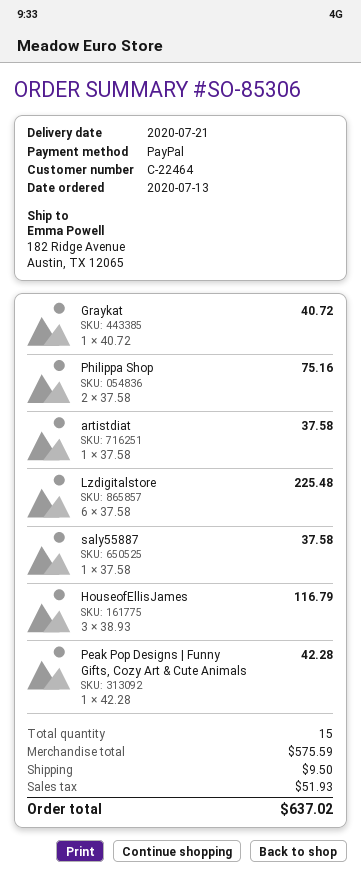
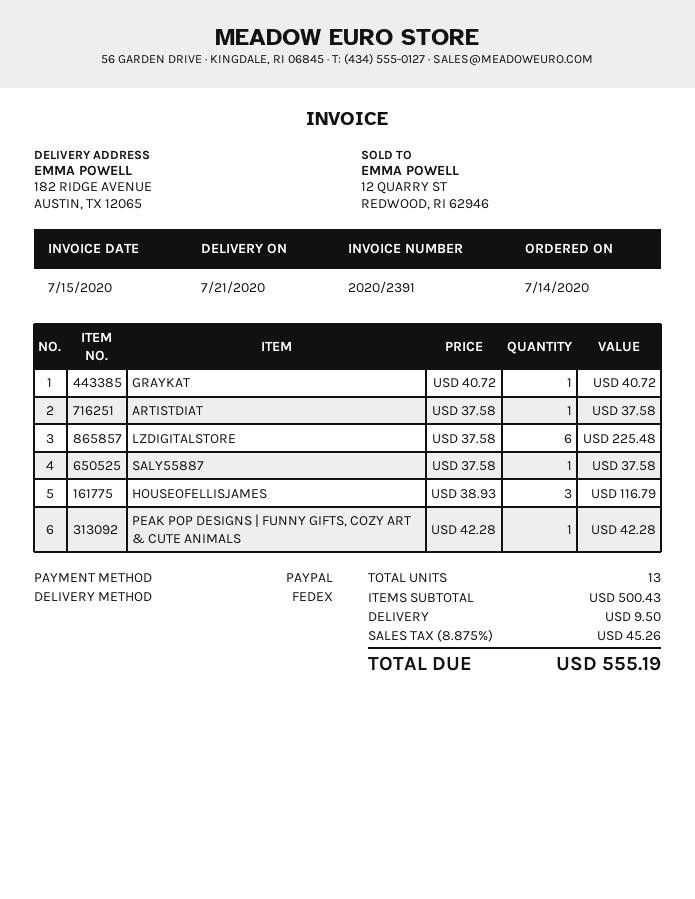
order date: 2020-07-13 -> 2020-07-14
Philippa Shop: 2 x 37.58 = 75.16 -> none
total quantity: 15 -> 13
subtotal: 575.59 -> 500.43
tax: 51.93 -> 45.26
total: 637.02 -> 555.19

